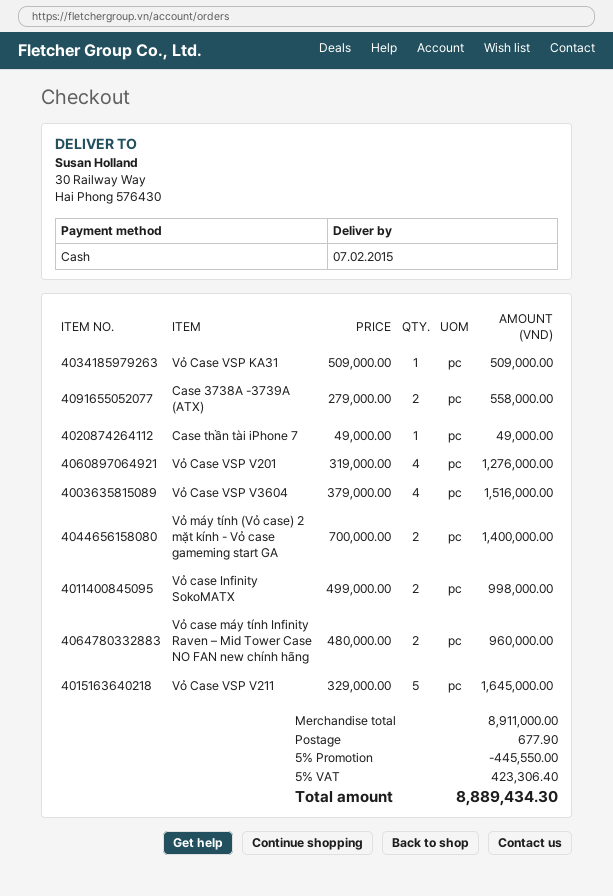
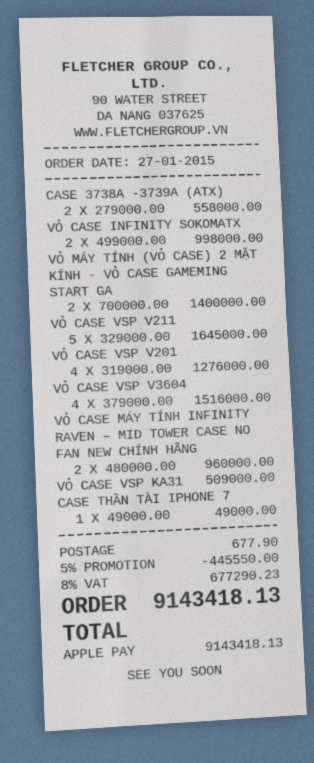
payment method: cash -> Apple Pay
tax: 5% = 423306.40 -> 8% = 677290.23
total: 8889434.30 -> 9143418.13

